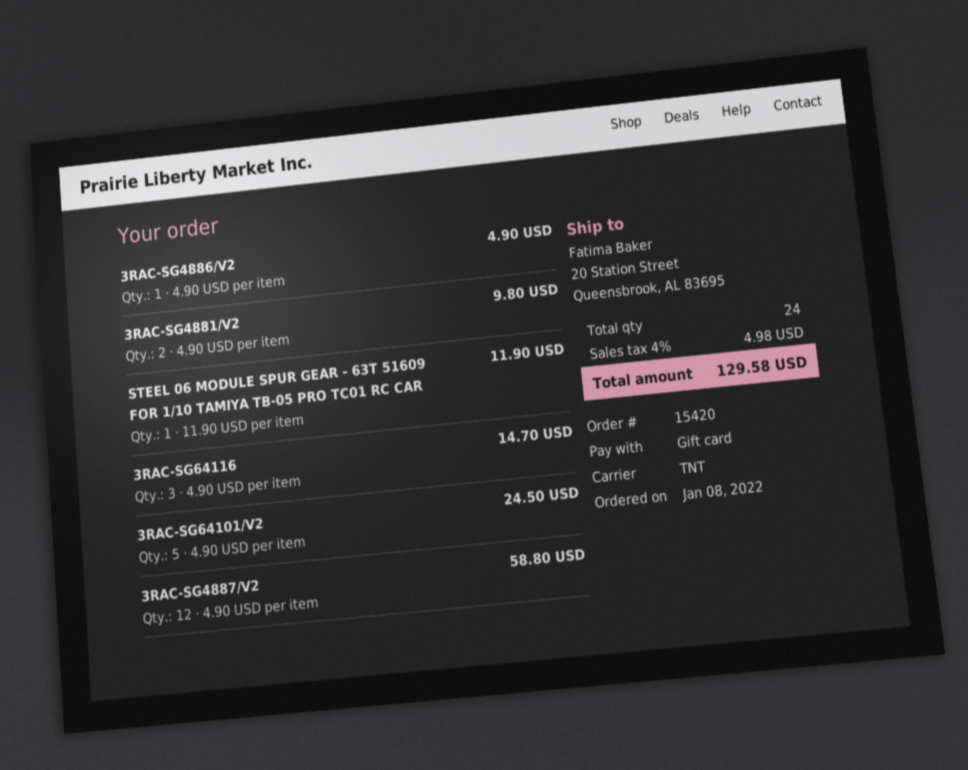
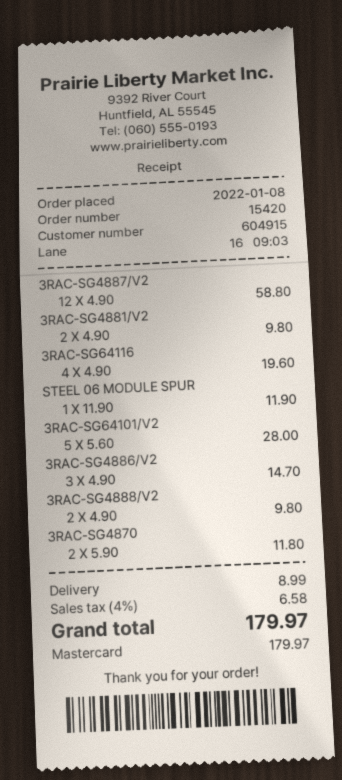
payment method: gift card -> Mastercard
3RAC-SG4886/V2: 1 x 4.90 = 4.90 -> 3 x 4.90 = 14.70
3RAC-SG64116: 3 x 4.90 = 14.70 -> 4 x 4.90 = 19.60
3RAC-SG64101/V2: 5 x 4.90 = 24.50 -> 5 x 5.60 = 28.00
3RAC-SG4888/V2: none -> 2 x 4.90 = 9.80
3RAC-SG4870: none -> 2 x 5.90 = 11.80
shipping: none -> 8.99
tax: 4% = 4.98 -> 4% = 6.58
total: 129.58 -> 179.97

